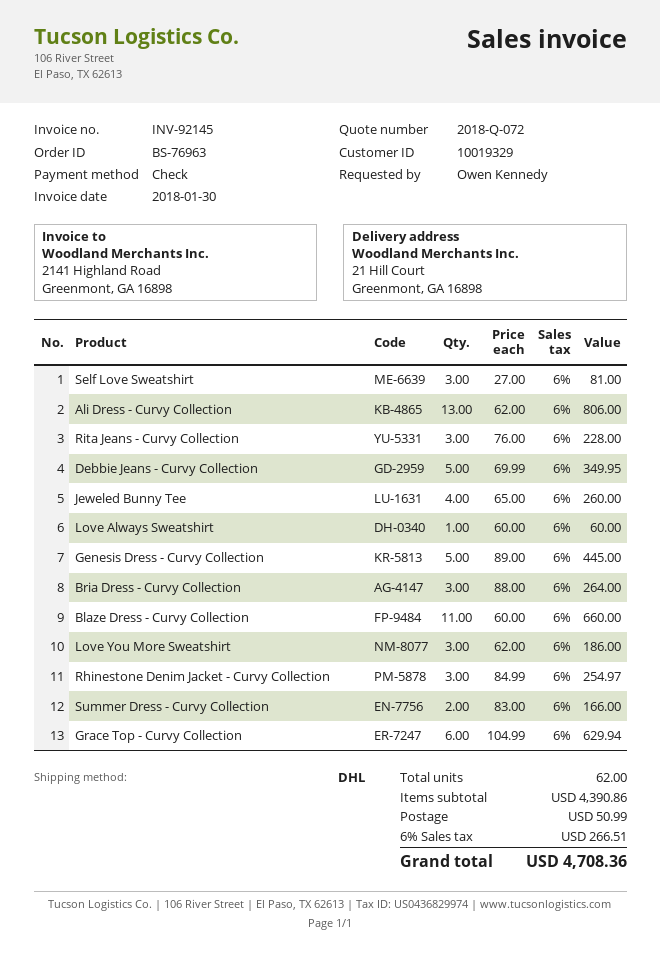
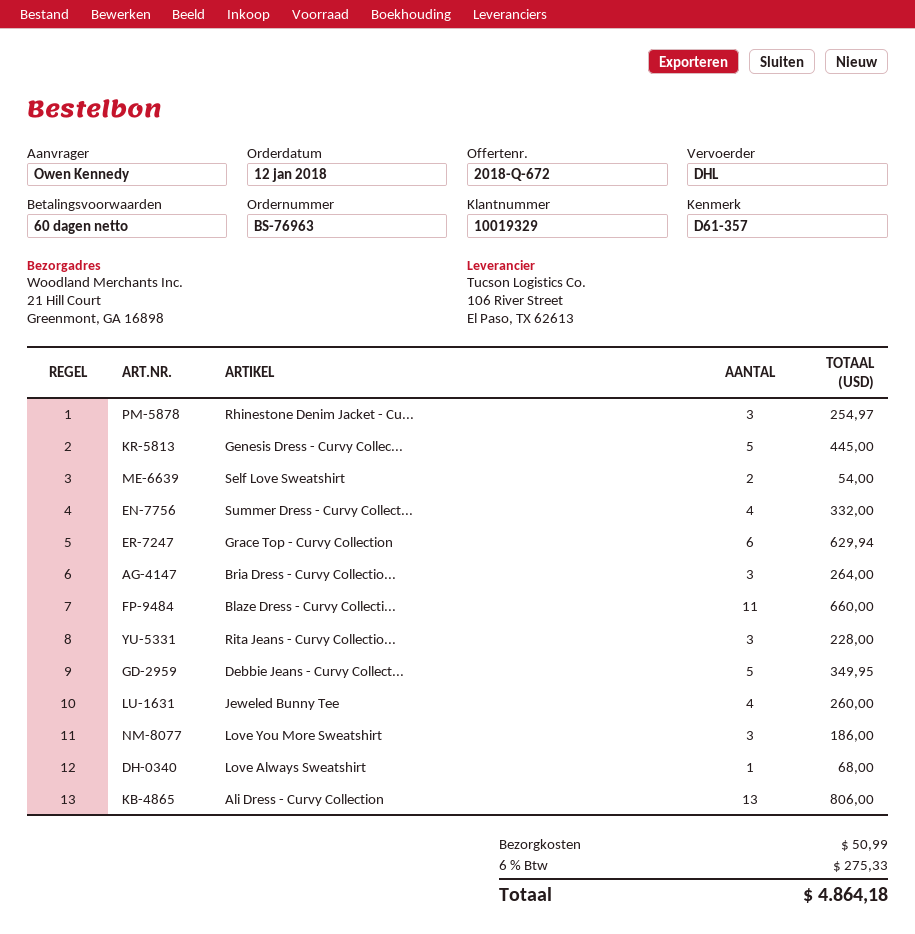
quote number: 2018-Q-072 -> 2018-Q-672
Self Love Sweatshirt: 3 for 81.00 -> 2 for 54.00
Love Always Sweatshirt: 1 for 60.00 -> 1 for 68.00
Summer Dress - Curvy Collection: 2 for 166.00 -> 4 for 332.00
tax: 6% = 266.51 -> 6% = 275.33
total: 4708.36 -> 4864.18

